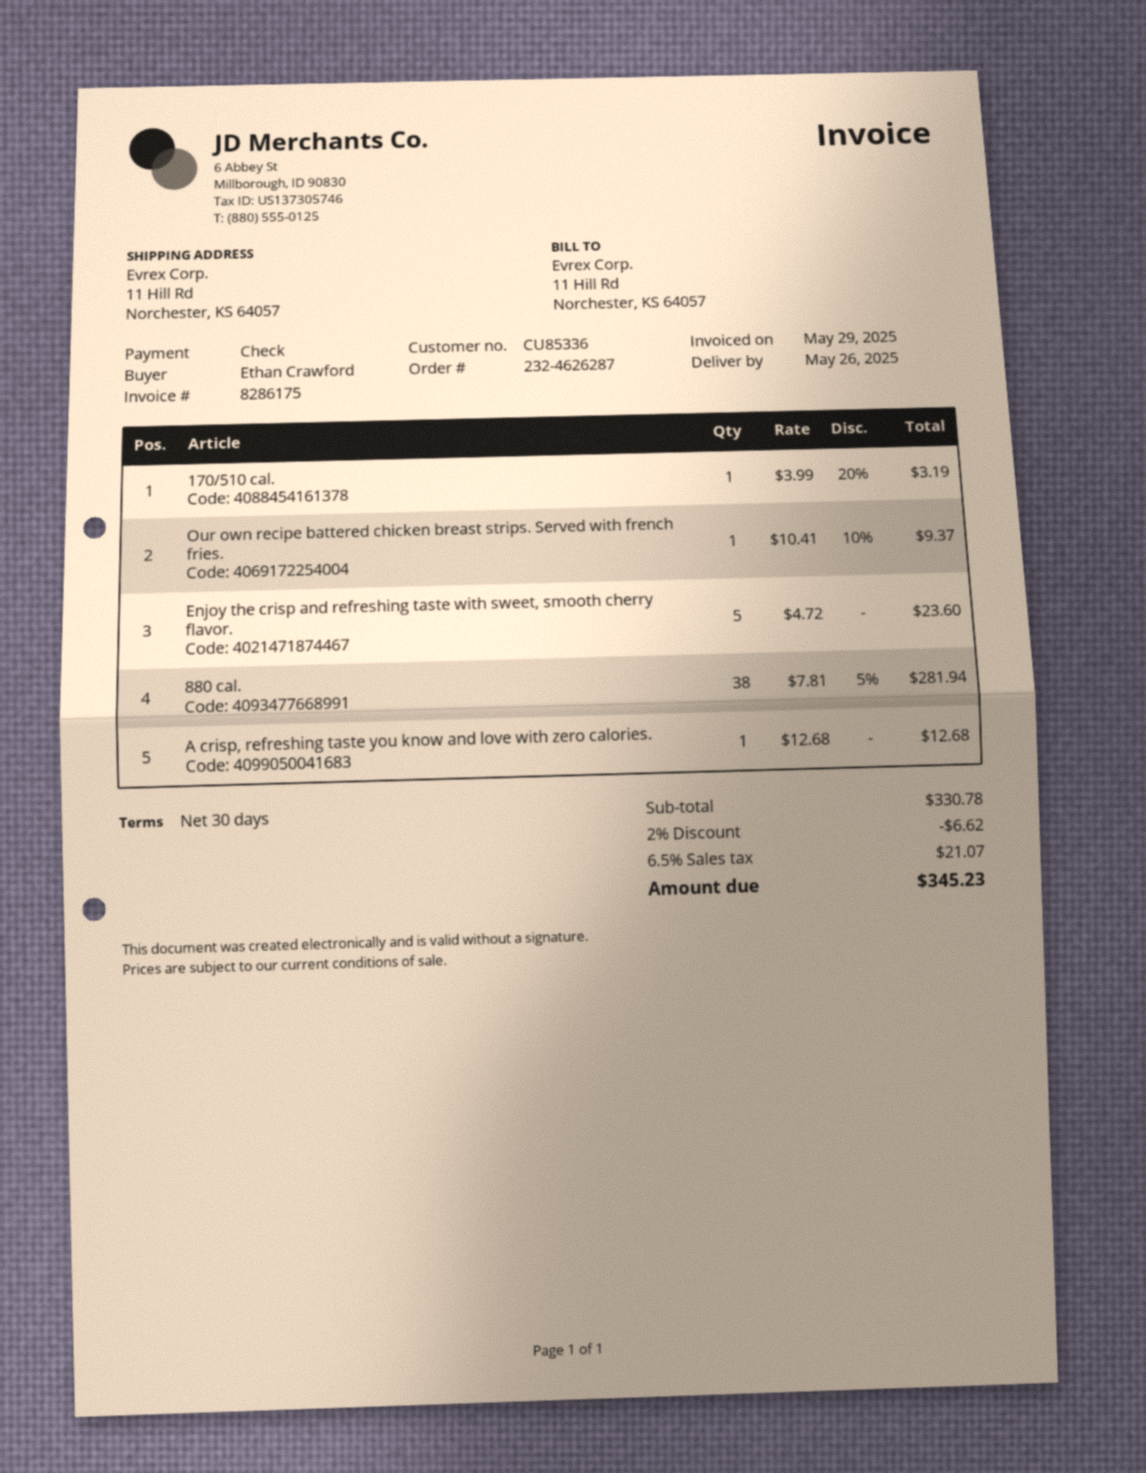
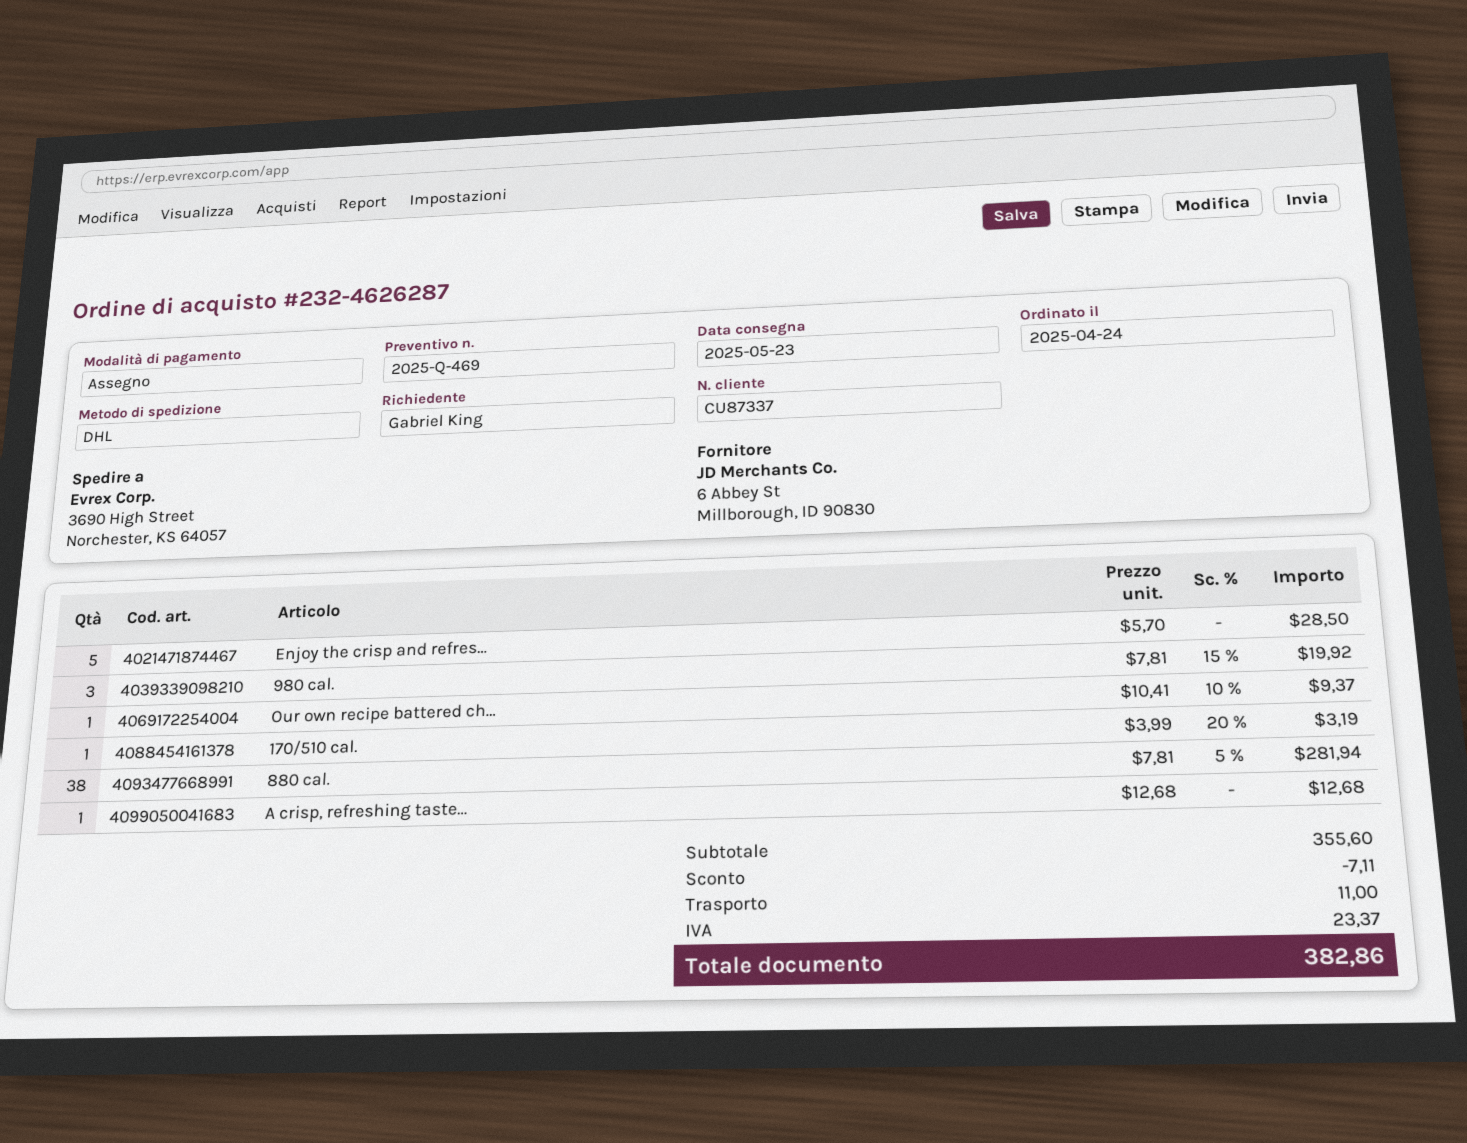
delivery date: 2025-05-26 -> 2025-05-23
customer number: CU85336 -> CU87337
ordered by: Ethan Crawford -> Gabriel King
ship to: 11 Hill Rd, Norchester, KS 64057 -> 3690 High Street, Norchester, KS 64057
Enjoy the crisp and refreshing taste with sweet, smooth cherry flavor.: 5 x 4.72 = 23.60 -> 5 x 5.70 = 28.50
980 cal.: none -> 3 x 7.81 - 15% = 19.92
subtotal: 330.78 -> 355.60
discount: 6.62 -> 7.11
shipping: none -> 11.00
tax: 21.07 -> 23.37
total: 345.23 -> 382.86

